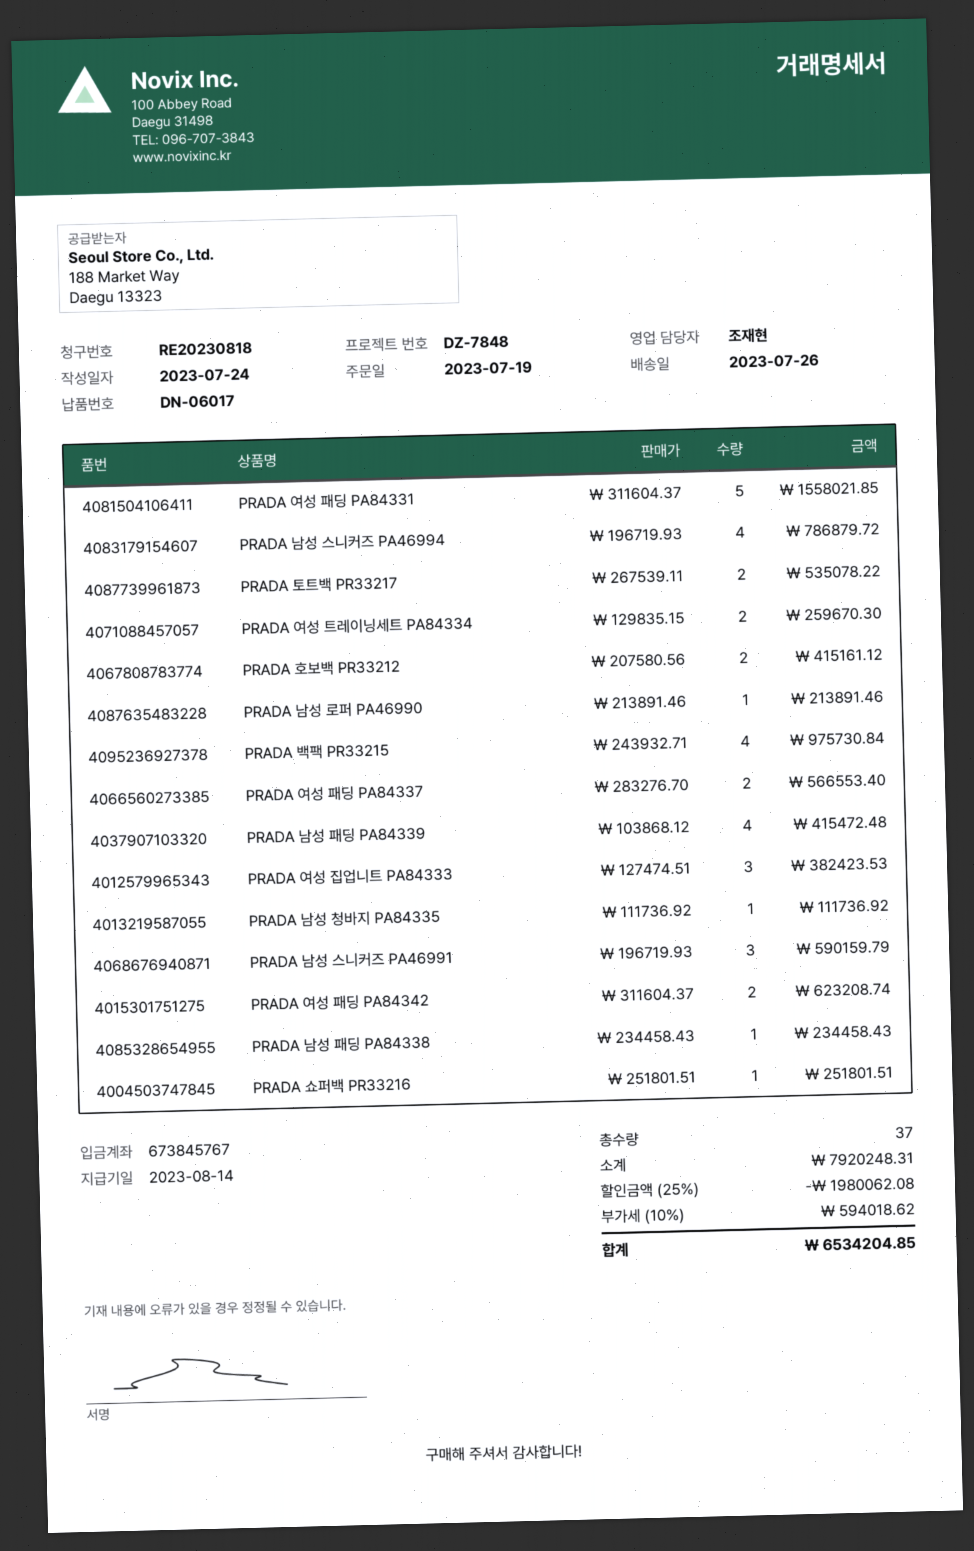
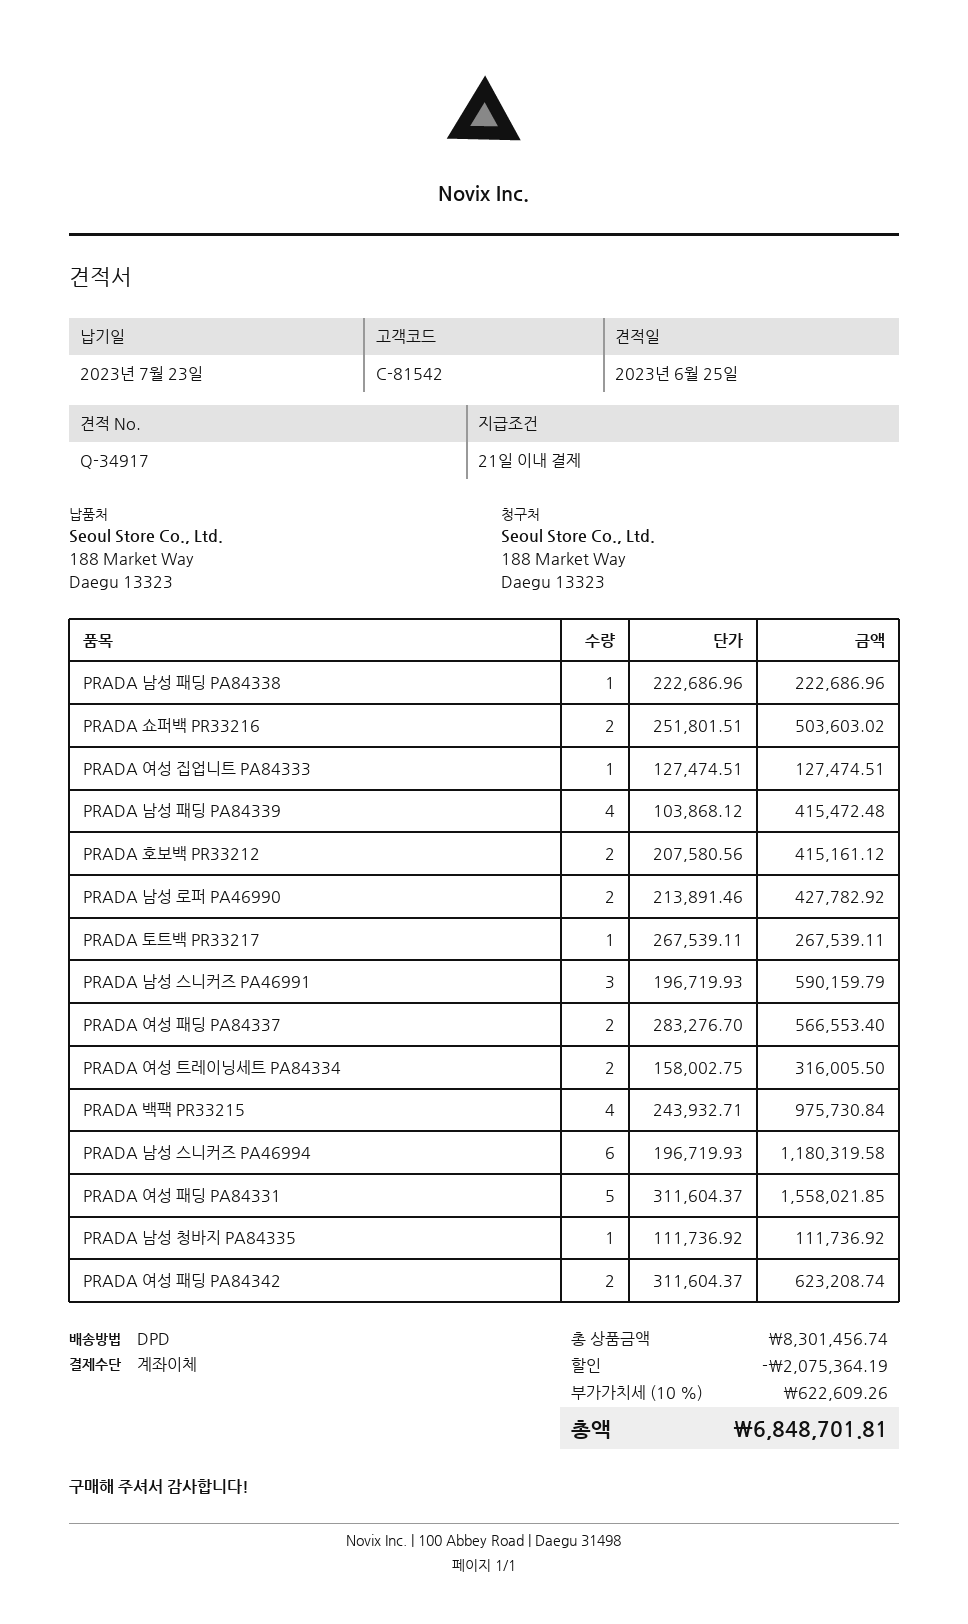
delivery date: 2023-07-26 -> 2023-07-23
PRADA 남성 스니커즈 PA46994: 4 x 196719.93 = 786879.72 -> 6 x 196719.93 = 1180319.58
PRADA 토트백 PR33217: 2 x 267539.11 = 535078.22 -> 1 x 267539.11 = 267539.11
PRADA 여성 트레이닝세트 PA84334: 2 x 129835.15 = 259670.30 -> 2 x 158002.75 = 316005.50
PRADA 남성 로퍼 PA46990: 1 x 213891.46 = 213891.46 -> 2 x 213891.46 = 427782.92
PRADA 여성 집업니트 PA84333: 3 x 127474.51 = 382423.53 -> 1 x 127474.51 = 127474.51
PRADA 남성 패딩 PA84338: 1 x 234458.43 = 234458.43 -> 1 x 222686.96 = 222686.96
PRADA 쇼퍼백 PR33216: 1 x 251801.51 = 251801.51 -> 2 x 251801.51 = 503603.02
subtotal: 7920248.31 -> 8301456.74
discount: 1980062.08 -> 2075364.19
tax: 10% = 594018.62 -> 10% = 622609.26
total: 6534204.85 -> 6848701.81

